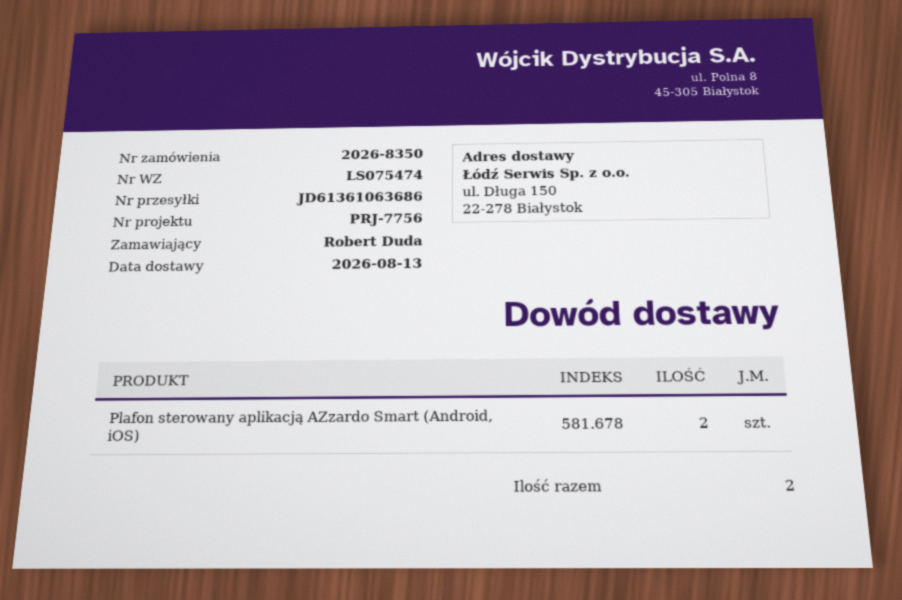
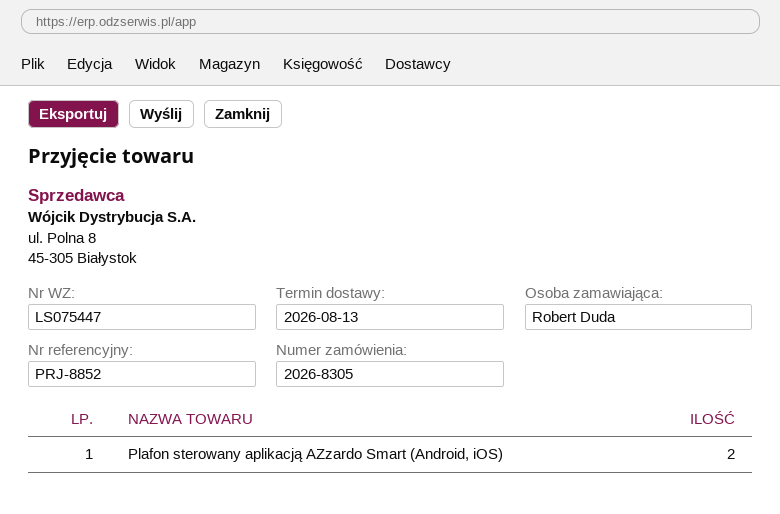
order number: 2026-8350 -> 2026-8305
delivery note number: LS075474 -> LS075447
reference: PRJ-7756 -> PRJ-8852

